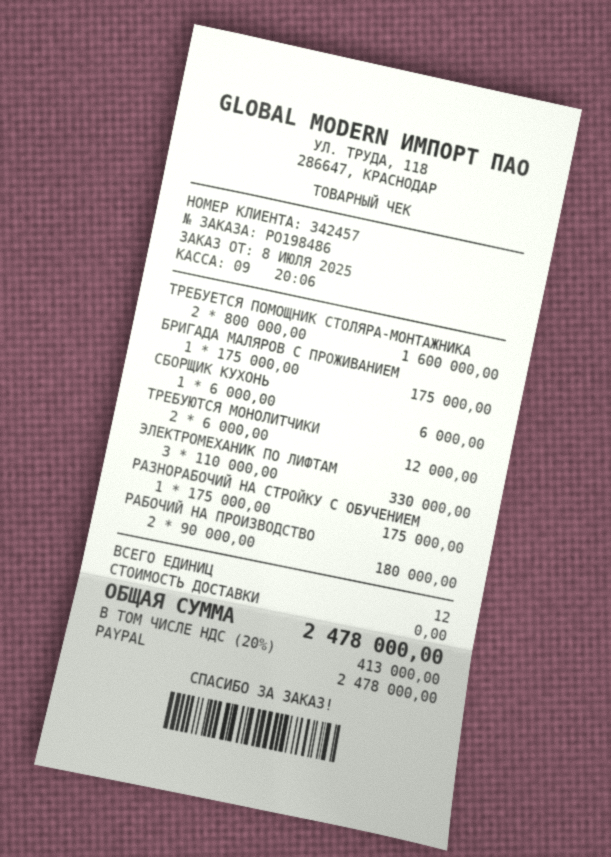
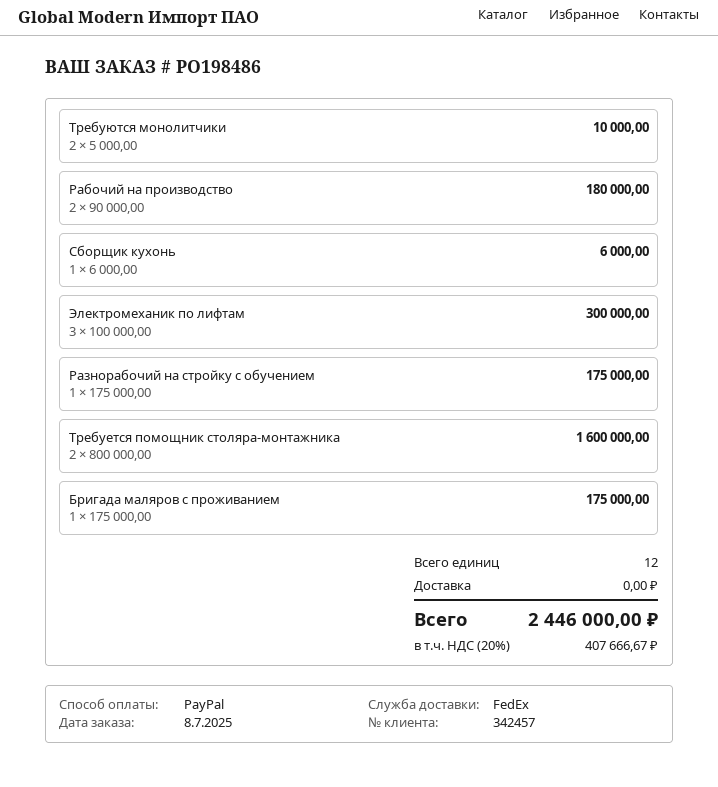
ТРЕБУЮТСЯ МОНОЛИТЧИКИ: 2 x 6000.00 = 12000.00 -> 2 x 5000.00 = 10000.00
ЭЛЕКТРОМЕХАНИК ПО ЛИФТАМ: 3 x 110000.00 = 330000.00 -> 3 x 100000.00 = 300000.00
tax: 20% = 413000.00 -> 20% = 407666.67
total: 2478000.00 -> 2446000.00

